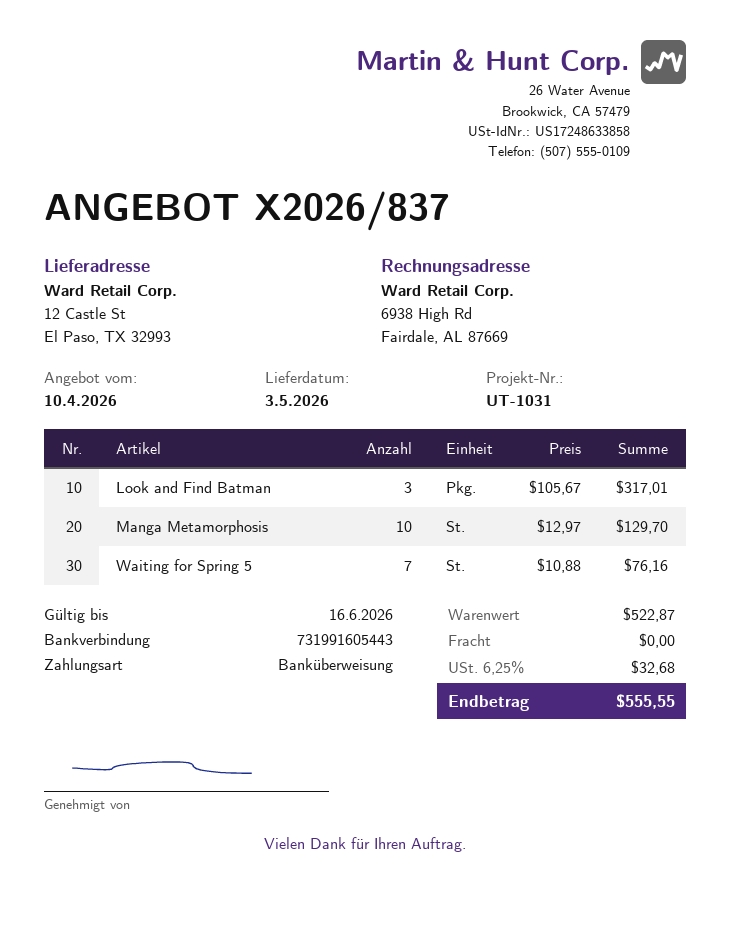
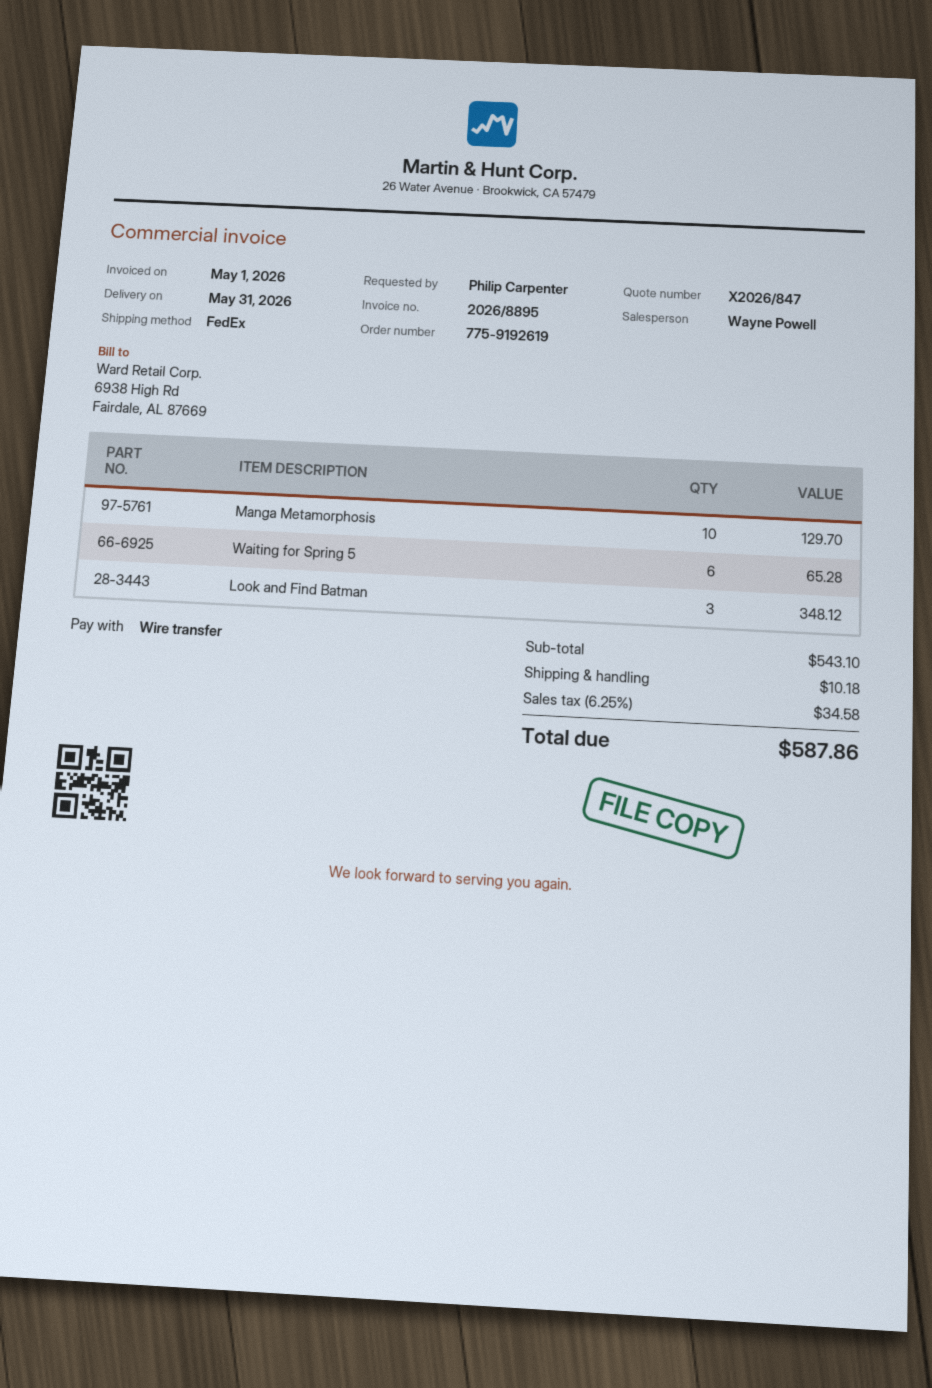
quote number: X2026/837 -> X2026/847
delivery date: 2026-05-03 -> 2026-05-31
Look and Find Batman: 3 for 317.01 -> 3 for 348.12
Waiting for Spring 5: 7 for 76.16 -> 6 for 65.28
subtotal: 522.87 -> 543.10
shipping: 0.00 -> 10.18
tax: 6.25% = 32.68 -> 6.25% = 34.58
total: 555.55 -> 587.86

